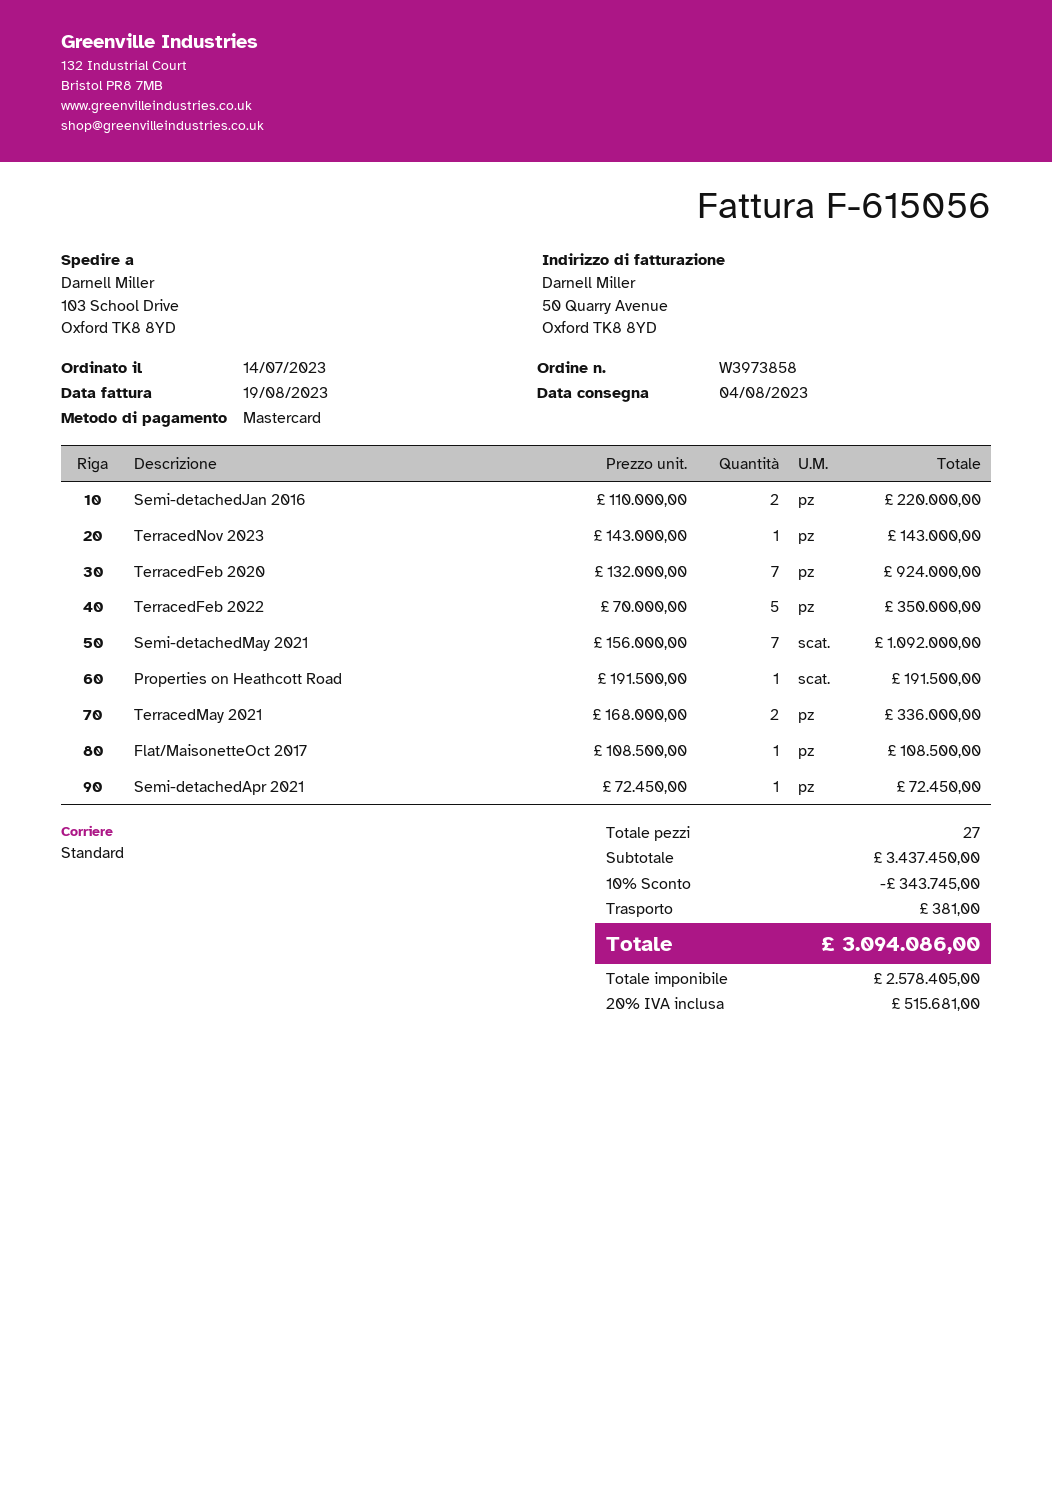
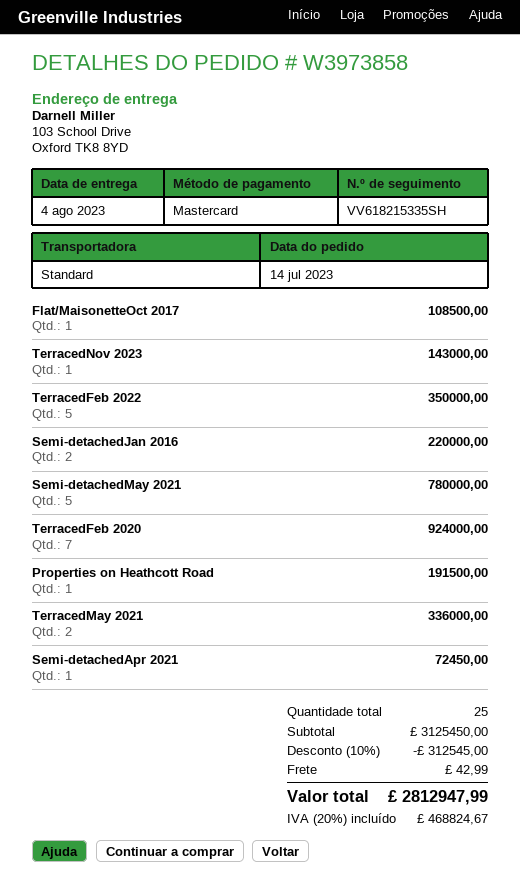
Semi-detachedMay 2021: 7 for 1092000.00 -> 5 for 780000.00
total quantity: 27 -> 25
subtotal: 3437450.00 -> 3125450.00
discount: 10% = 343745.00 -> 10% = 312545.00
shipping: 381.00 -> 42.99
tax: 20% = 515681.00 -> 20% = 468824.67
total: 3094086.00 -> 2812947.99

